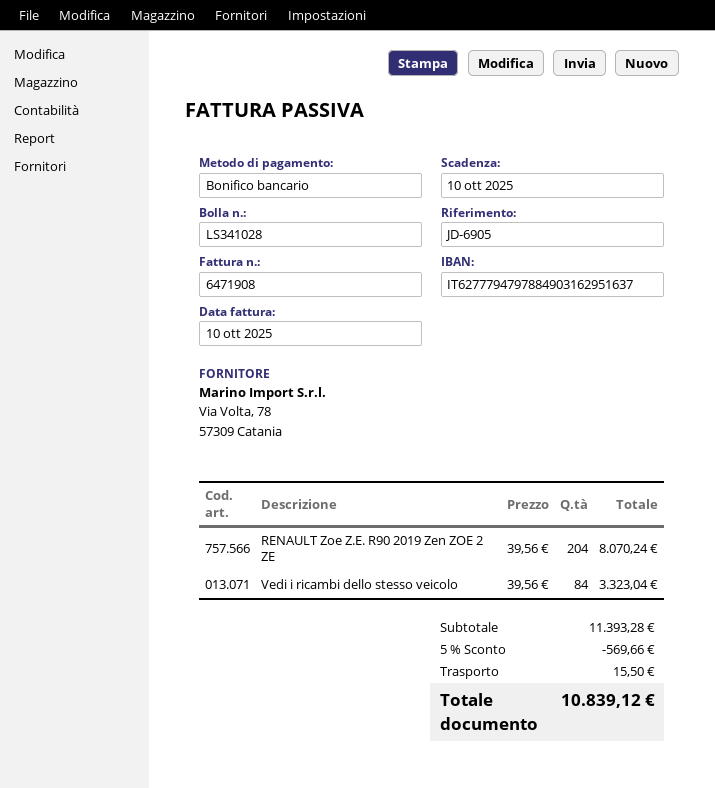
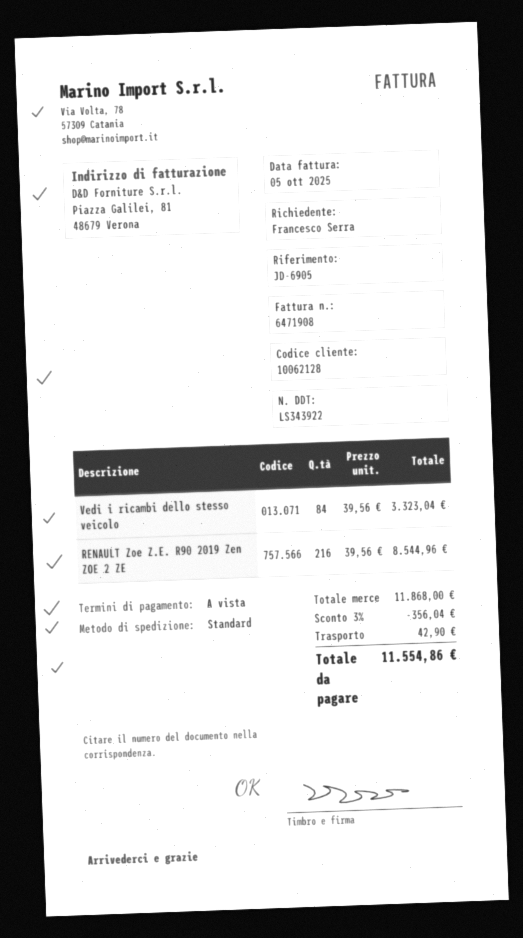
delivery note number: LS341028 -> LS343922
invoice date: 2025-10-10 -> 2025-10-05
RENAULT Zoe Z.E. R90 2019 Zen ZOE 2 ZE: 204 x 39.56 = 8070.24 -> 216 x 39.56 = 8544.96
subtotal: 11393.28 -> 11868.00
discount: 5% = 569.66 -> 3% = 356.04
shipping: 15.50 -> 42.90
total: 10839.12 -> 11554.86

